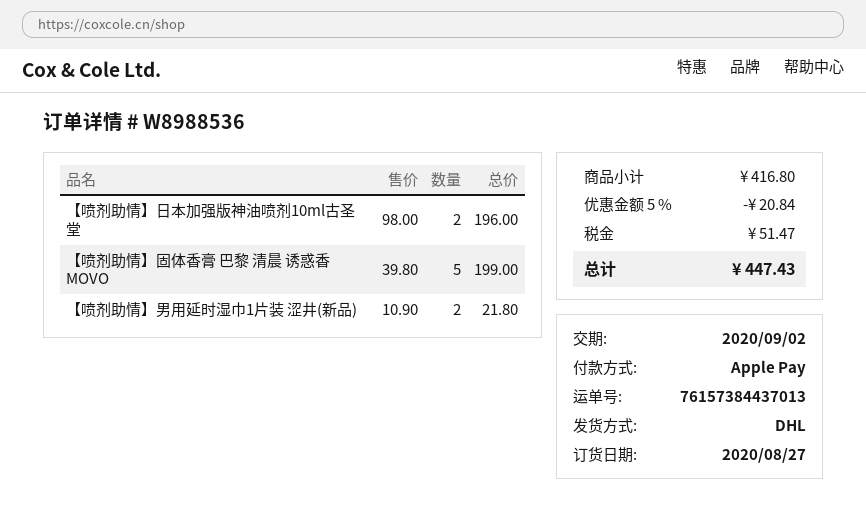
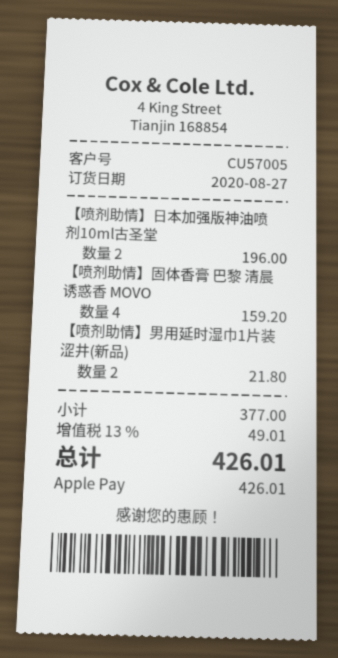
【喷剂助情】固体香膏 巴黎 清晨 诱惑香 MOVO: 5 for 199.00 -> 4 for 159.20
subtotal: 416.80 -> 377.00
discount: 5% = 20.84 -> none
tax: 51.47 -> 49.01
total: 447.43 -> 426.01

